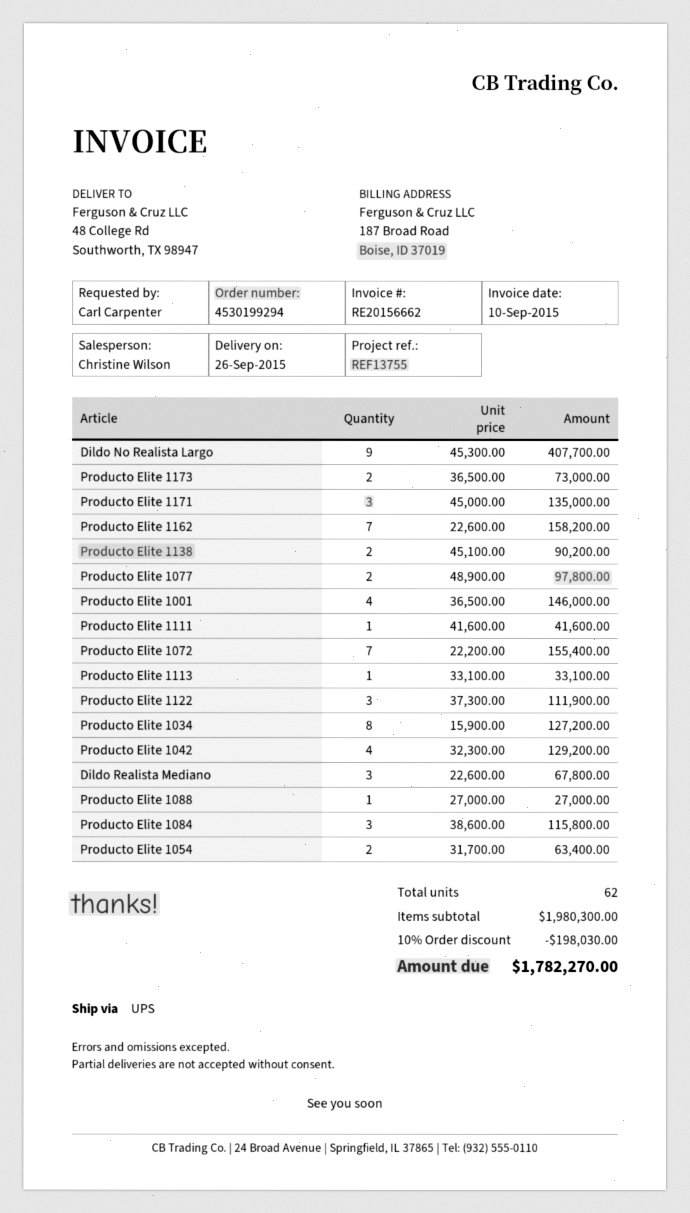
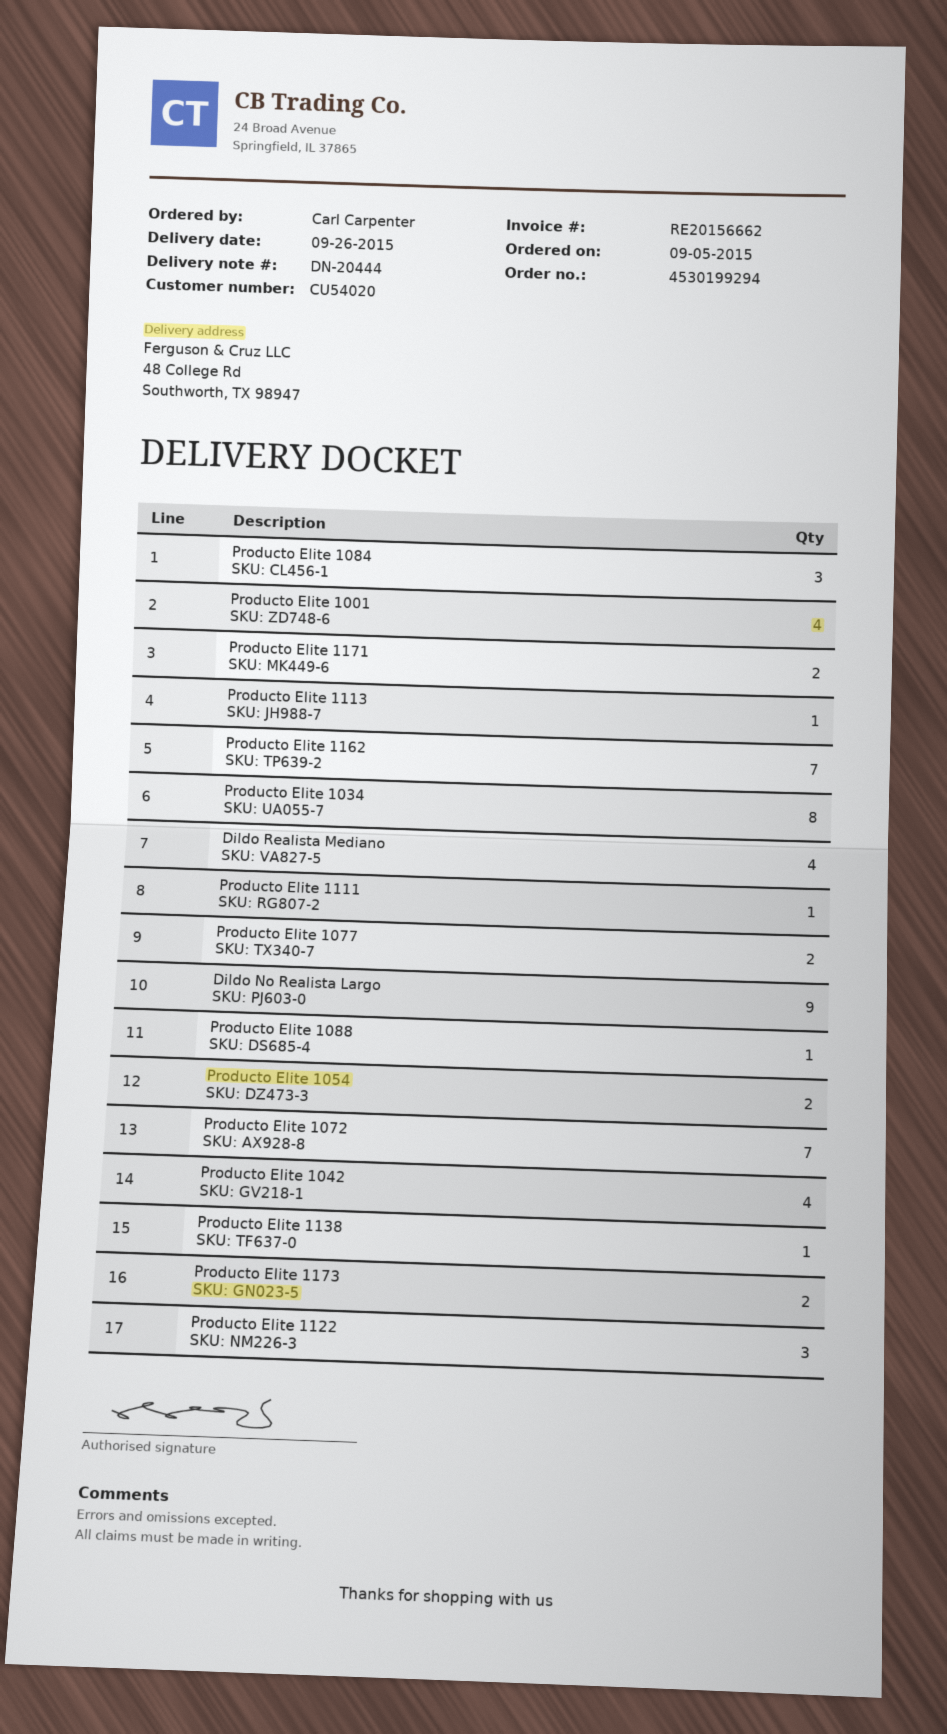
Producto Elite 1171: 3 -> 2
Producto Elite 1138: 2 -> 1
Dildo Realista Mediano: 3 -> 4

